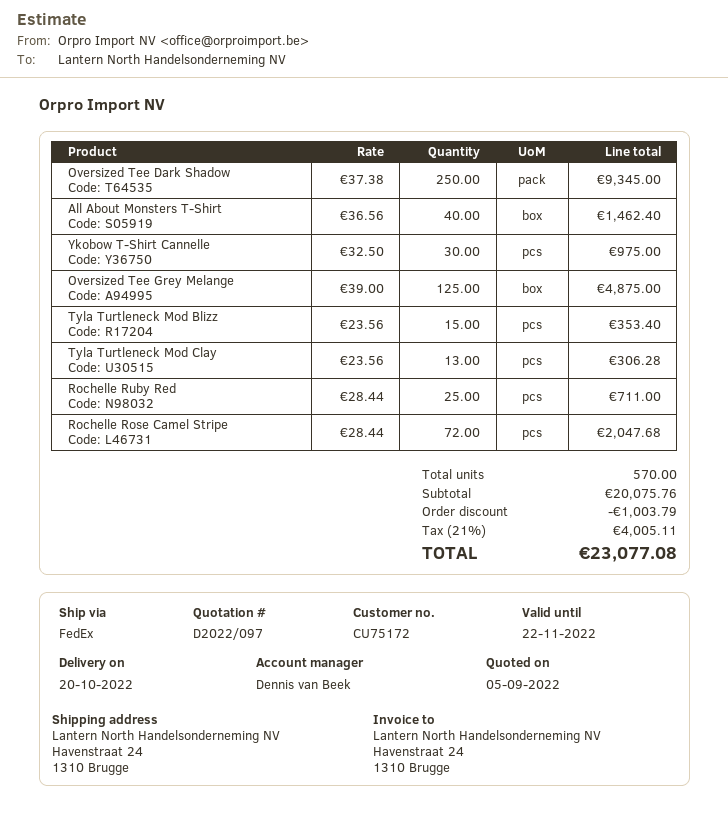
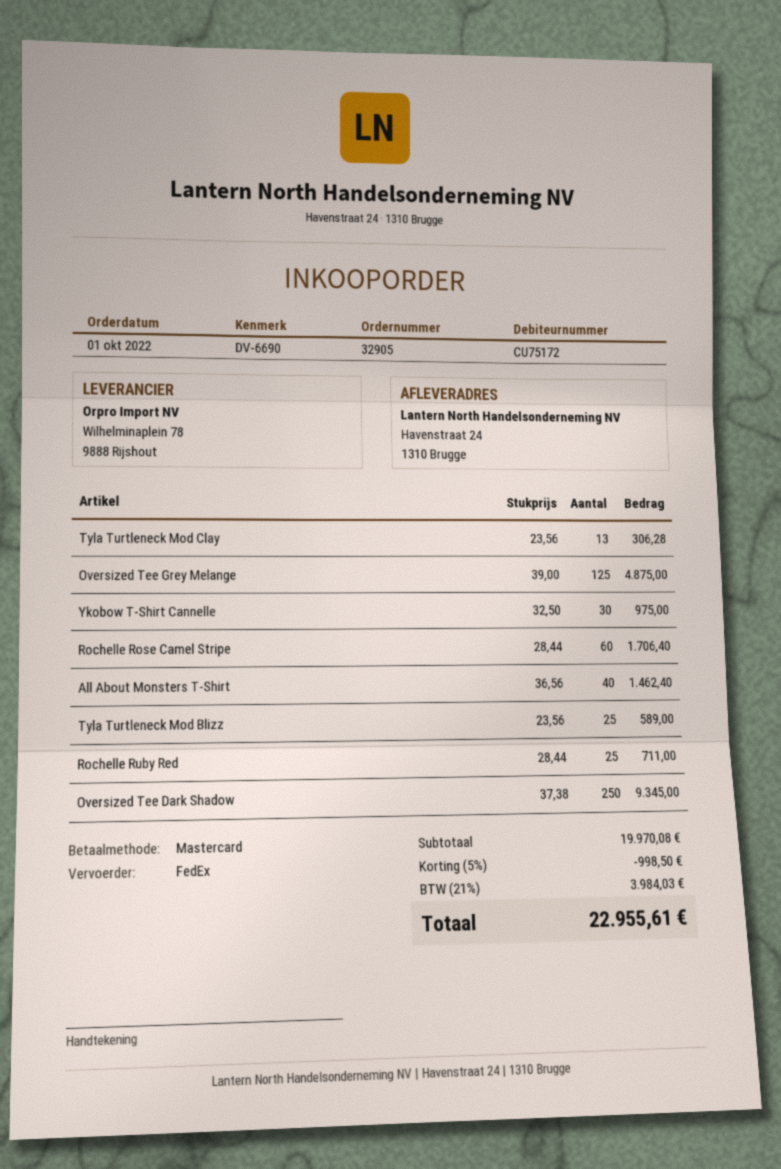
Tyla Turtleneck Mod Blizz: 15 x 23.56 = 353.40 -> 25 x 23.56 = 589.00
Rochelle Rose Camel Stripe: 72 x 28.44 = 2047.68 -> 60 x 28.44 = 1706.40
subtotal: 20075.76 -> 19970.08
discount: 1003.79 -> 998.50
tax: 21% = 4005.11 -> 21% = 3984.03
total: 23077.08 -> 22955.61

